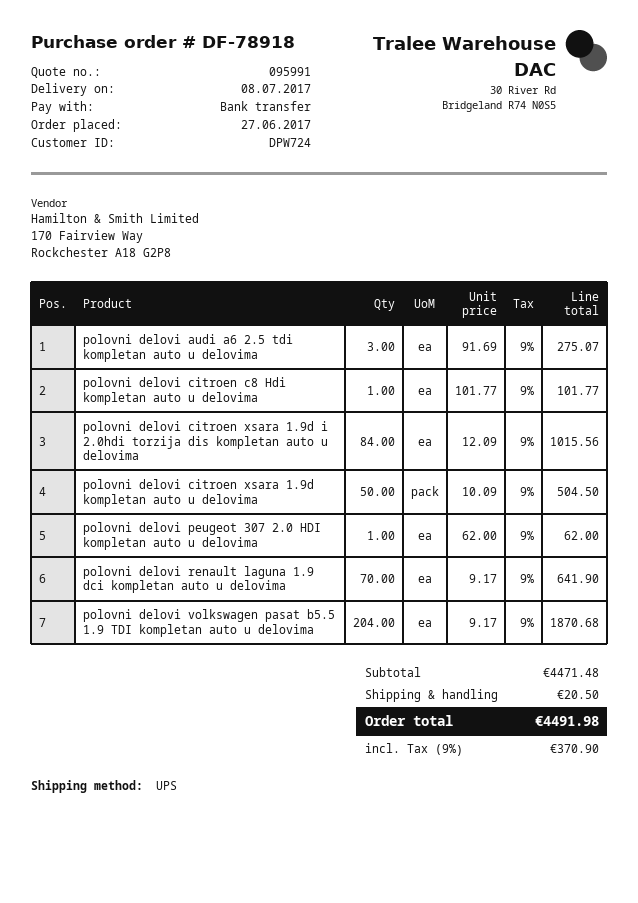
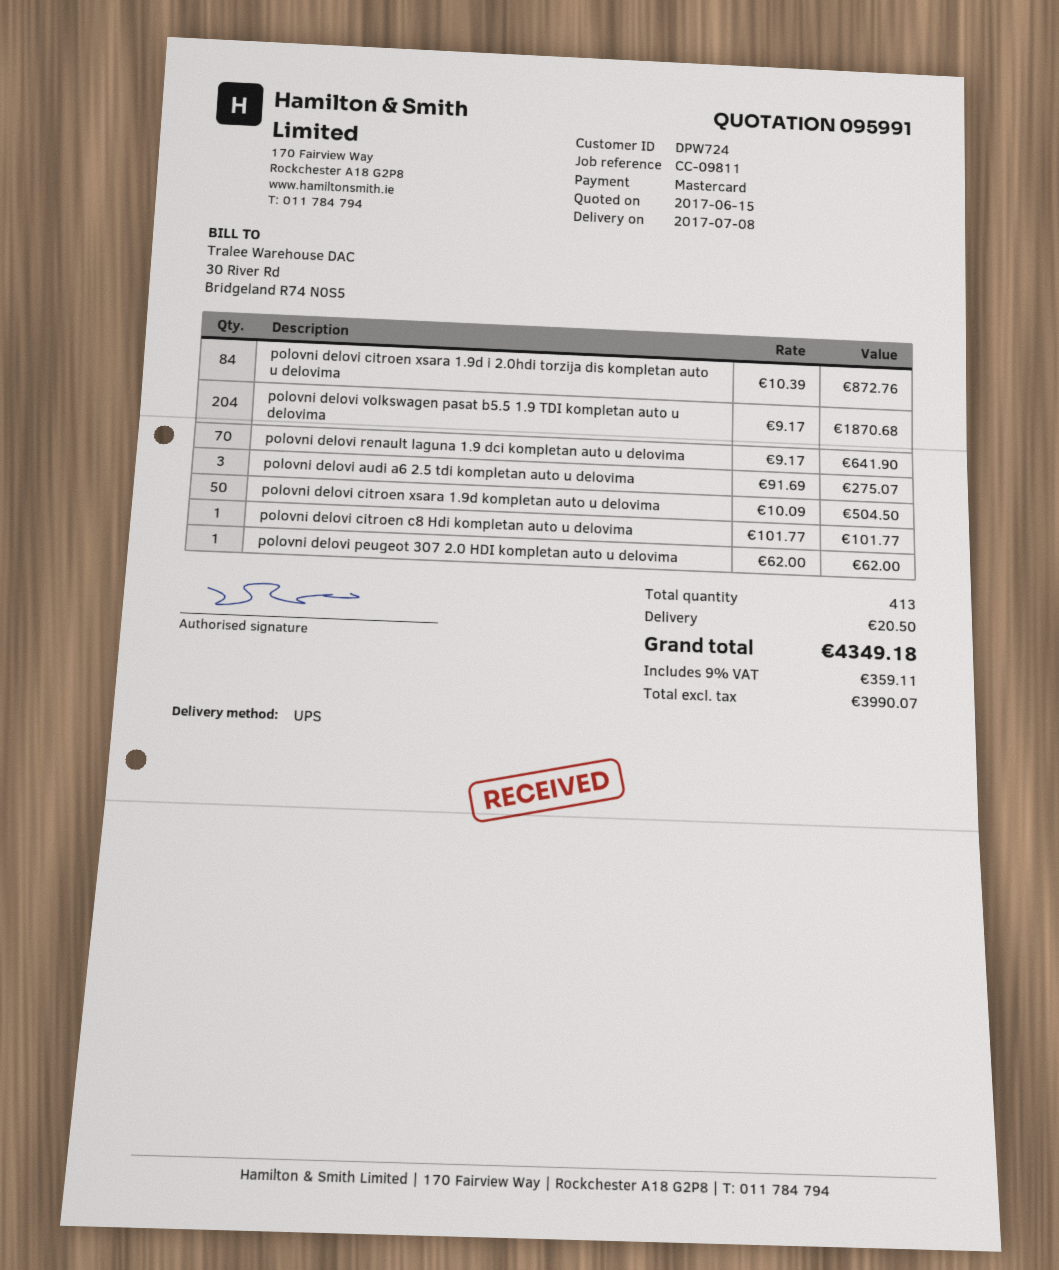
payment method: bank transfer -> Mastercard
polovni delovi citroen xsara 1.9d i 2.0hdi torzija dis kompletan auto u delovima: 84 x 12.09 = 1015.56 -> 84 x 10.39 = 872.76
tax: 9% = 370.90 -> 9% = 359.11
total: 4491.98 -> 4349.18

